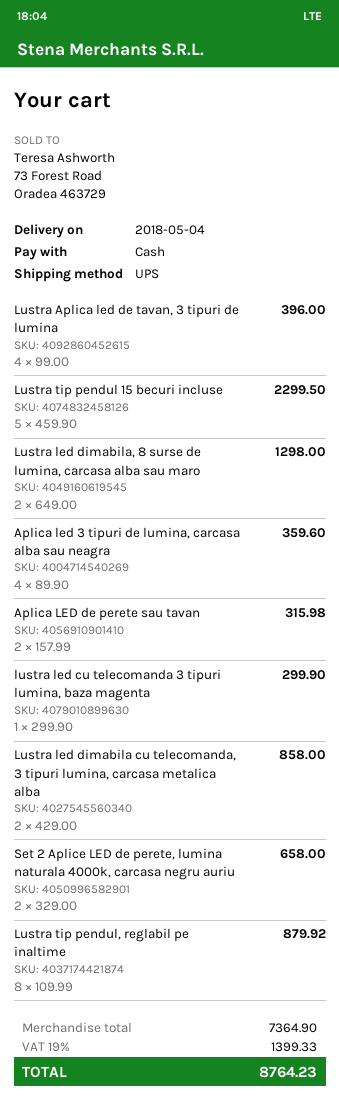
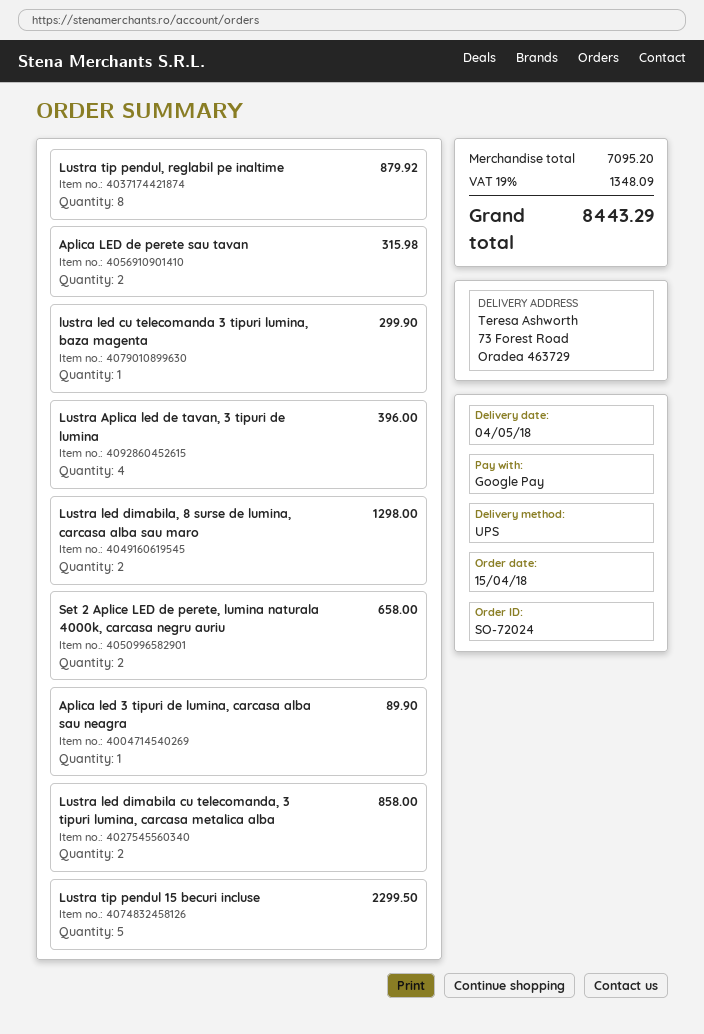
payment method: cash -> Google Pay
Aplica led 3 tipuri de lumina, carcasa alba sau neagra: 4 for 359.60 -> 1 for 89.90
subtotal: 7364.90 -> 7095.20
tax: 19% = 1399.33 -> 19% = 1348.09
total: 8764.23 -> 8443.29

